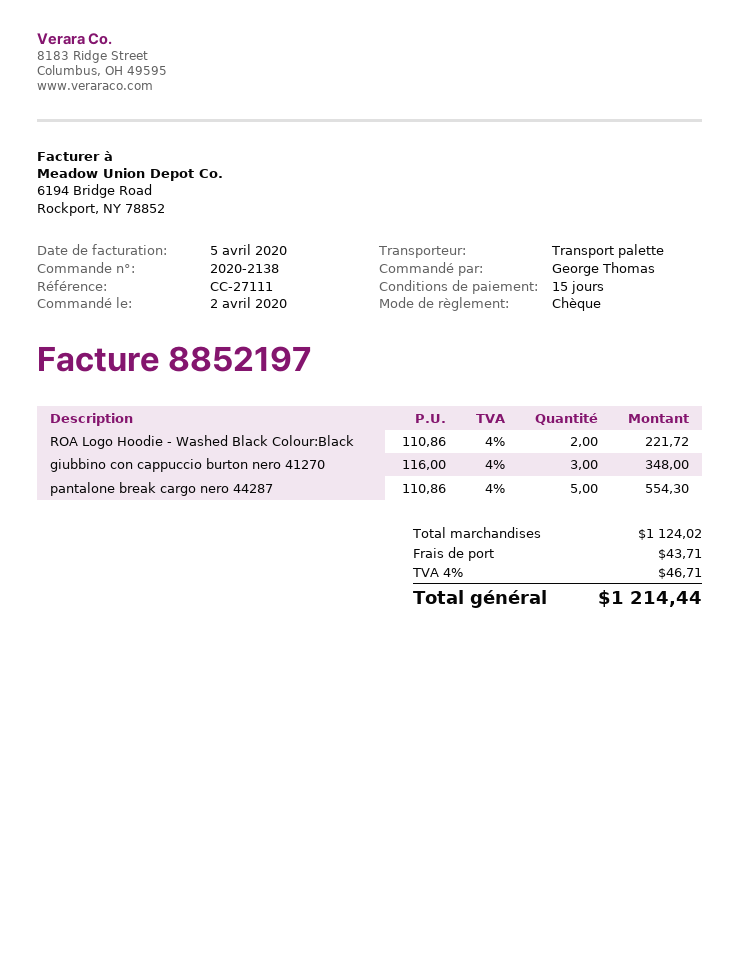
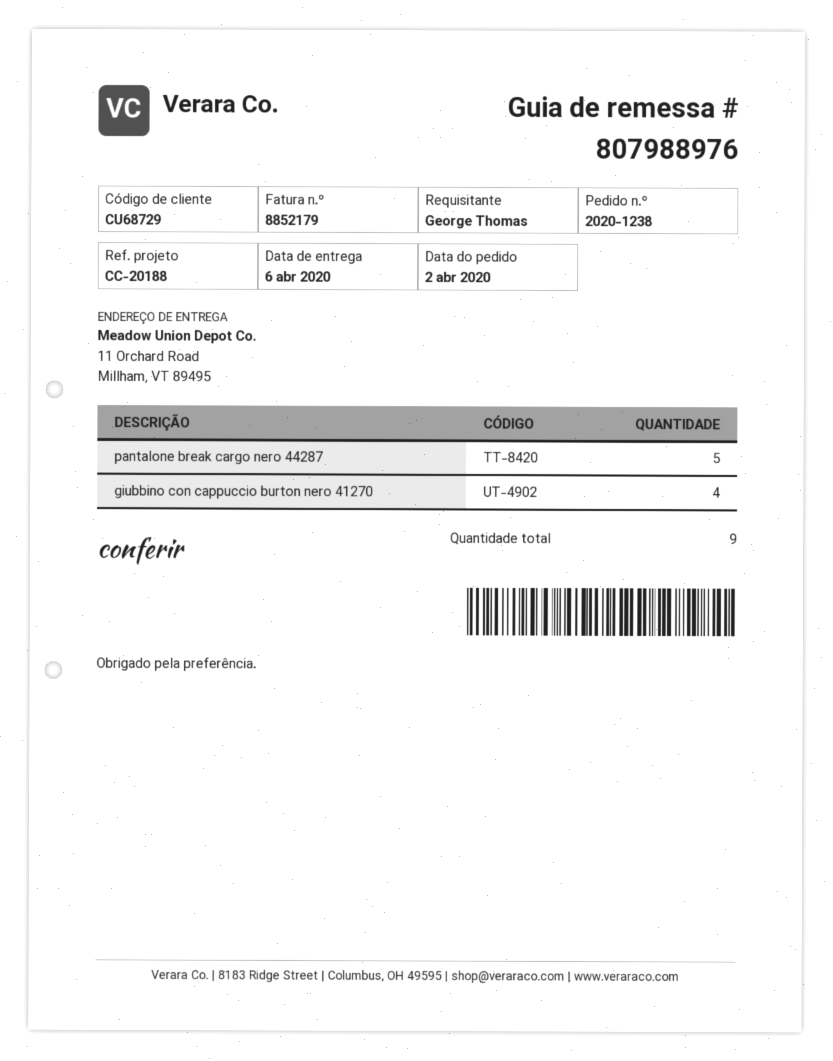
order number: 2020-2138 -> 2020-1238
invoice number: 8852197 -> 8852179
reference: CC-27111 -> CC-20188
ROA Logo Hoodie - Washed Black Colour:Black: 2 -> none
giubbino con cappuccio burton nero 41270: 3 -> 4

